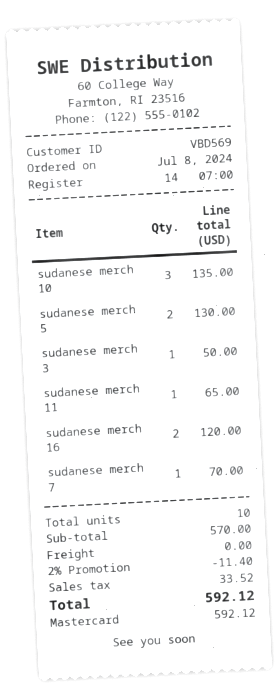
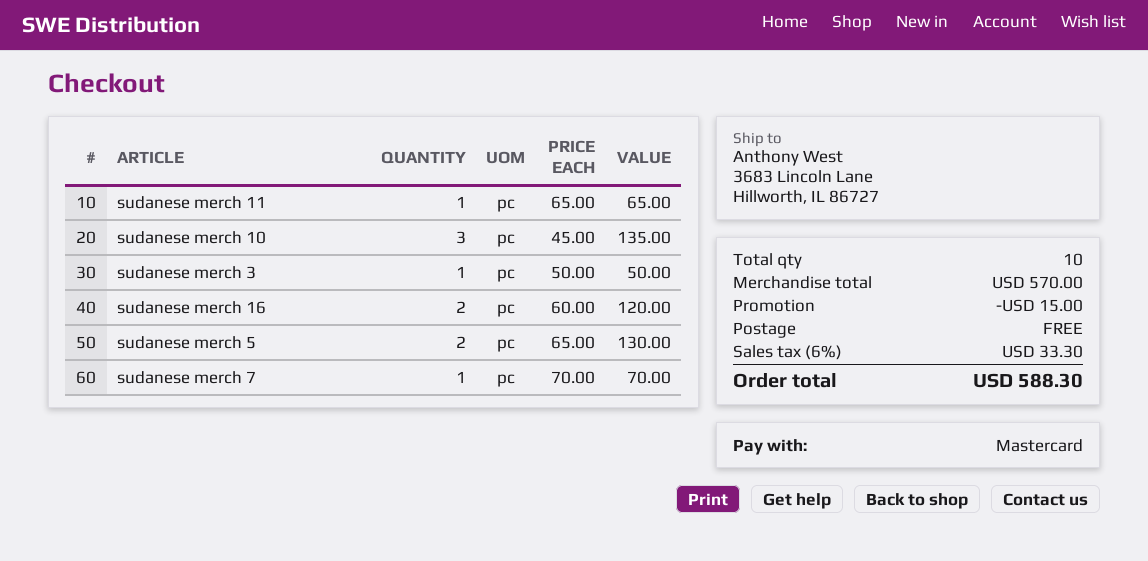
discount: 11.40 -> 15.00
tax: 33.52 -> 33.30
total: 592.12 -> 588.30

